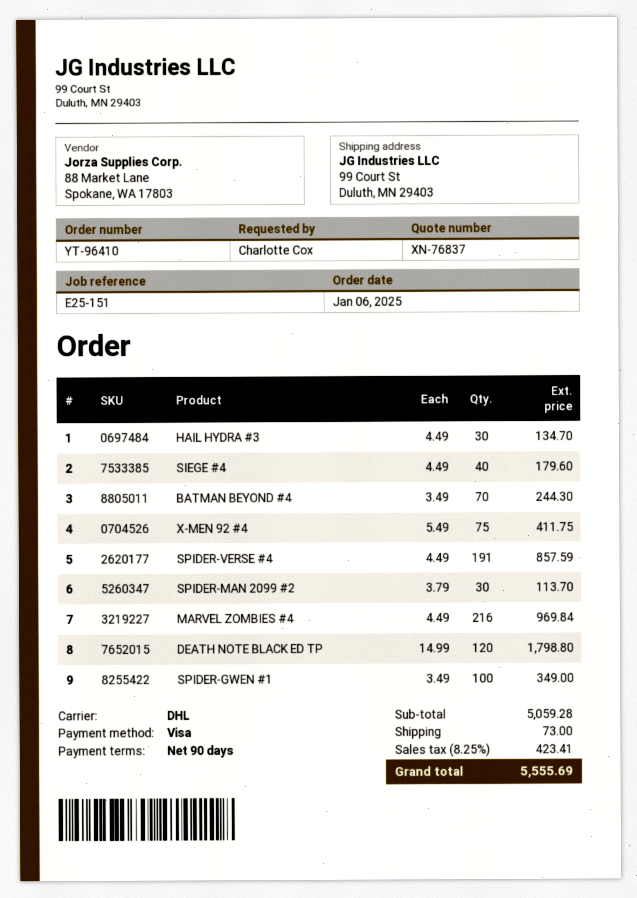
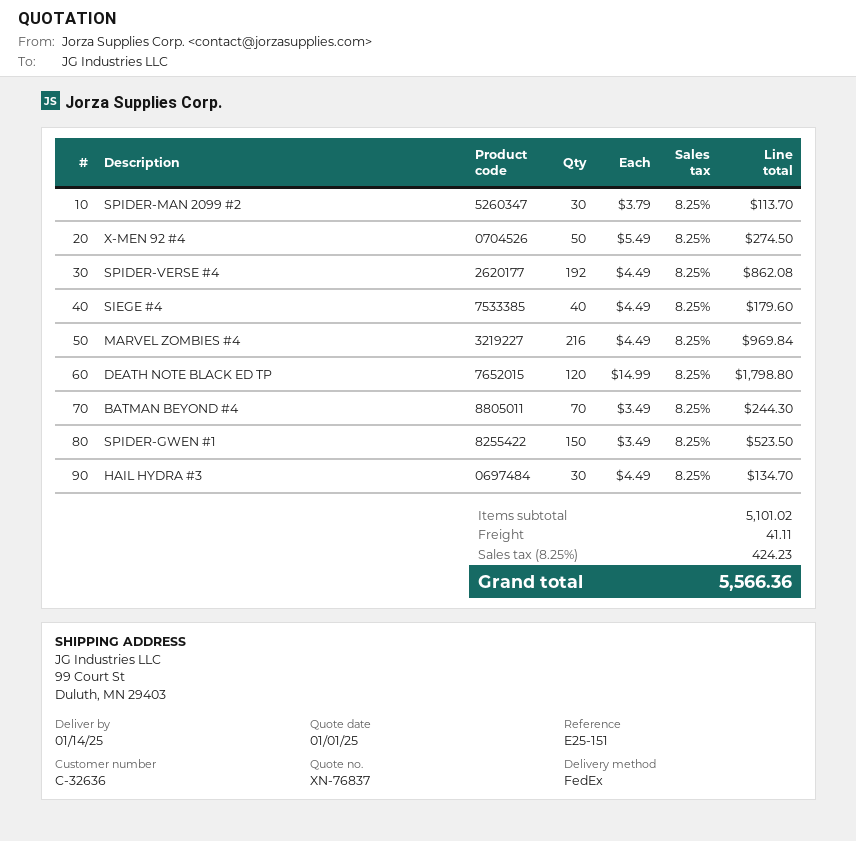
shipping method: DHL -> FedEx
X-MEN 92 #4: 75 x 5.49 = 411.75 -> 50 x 5.49 = 274.50
SPIDER-VERSE #4: 191 x 4.49 = 857.59 -> 192 x 4.49 = 862.08
SPIDER-GWEN #1: 100 x 3.49 = 349.00 -> 150 x 3.49 = 523.50
subtotal: 5059.28 -> 5101.02
shipping: 73.00 -> 41.11
tax: 8.25% = 423.41 -> 8.25% = 424.23
total: 5555.69 -> 5566.36

